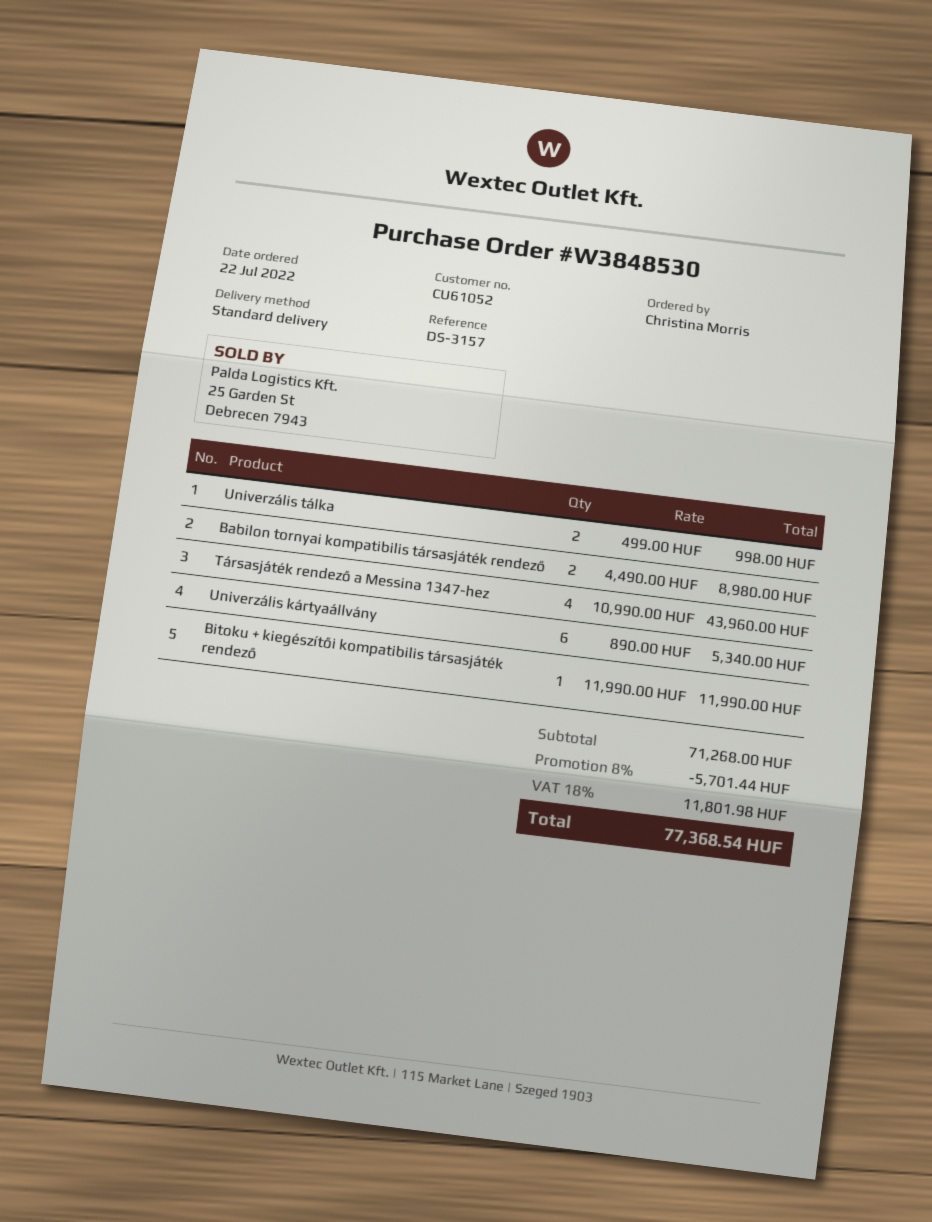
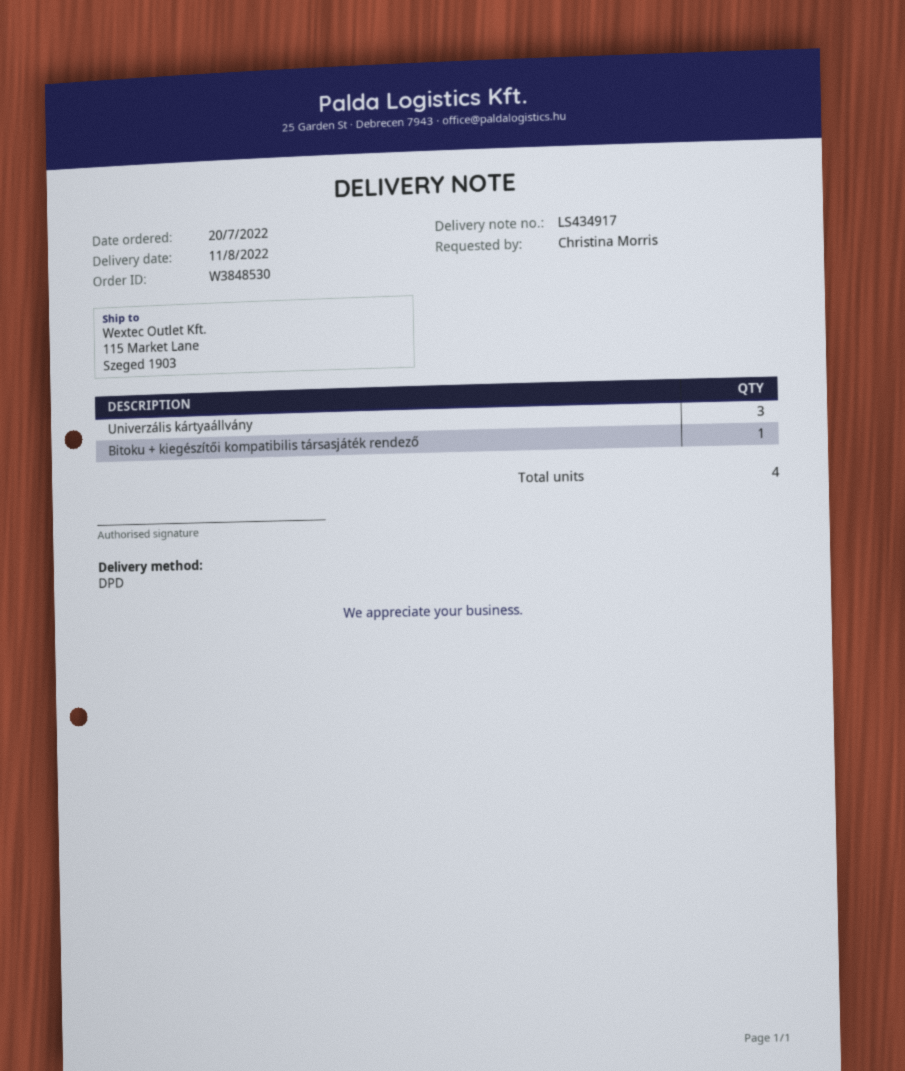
order date: 2022-07-22 -> 2022-07-20
shipping method: standard -> DPD
Univerzális tálka: 2 -> none
Babilon tornyai kompatibilis társasjáték rendező: 2 -> none
Társasjáték rendező a Messina 1347-hez: 4 -> none
Univerzális kártyaállvány: 6 -> 3

